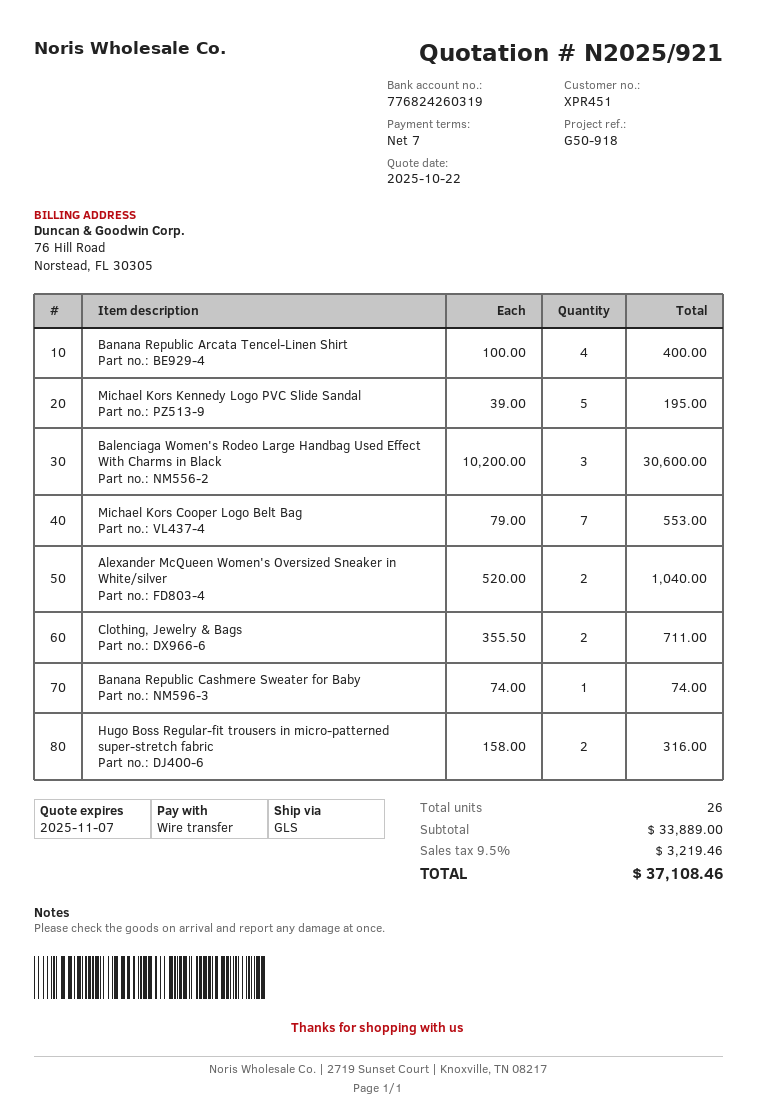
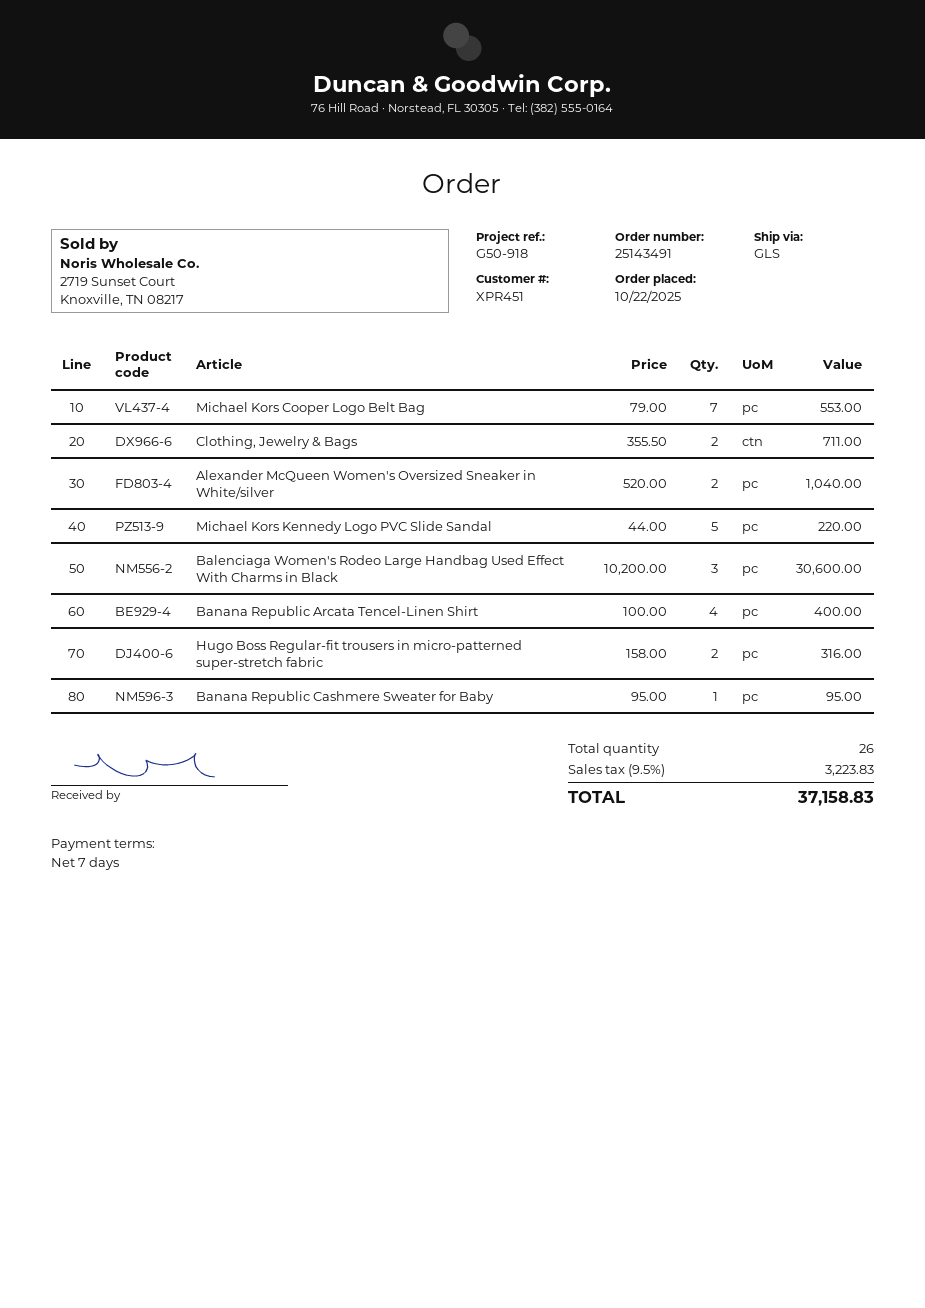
Michael Kors Kennedy Logo PVC Slide Sandal: 5 x 39.00 = 195.00 -> 5 x 44.00 = 220.00
Banana Republic Cashmere Sweater for Baby: 1 x 74.00 = 74.00 -> 1 x 95.00 = 95.00
tax: 9.5% = 3219.46 -> 9.5% = 3223.83
total: 37108.46 -> 37158.83

